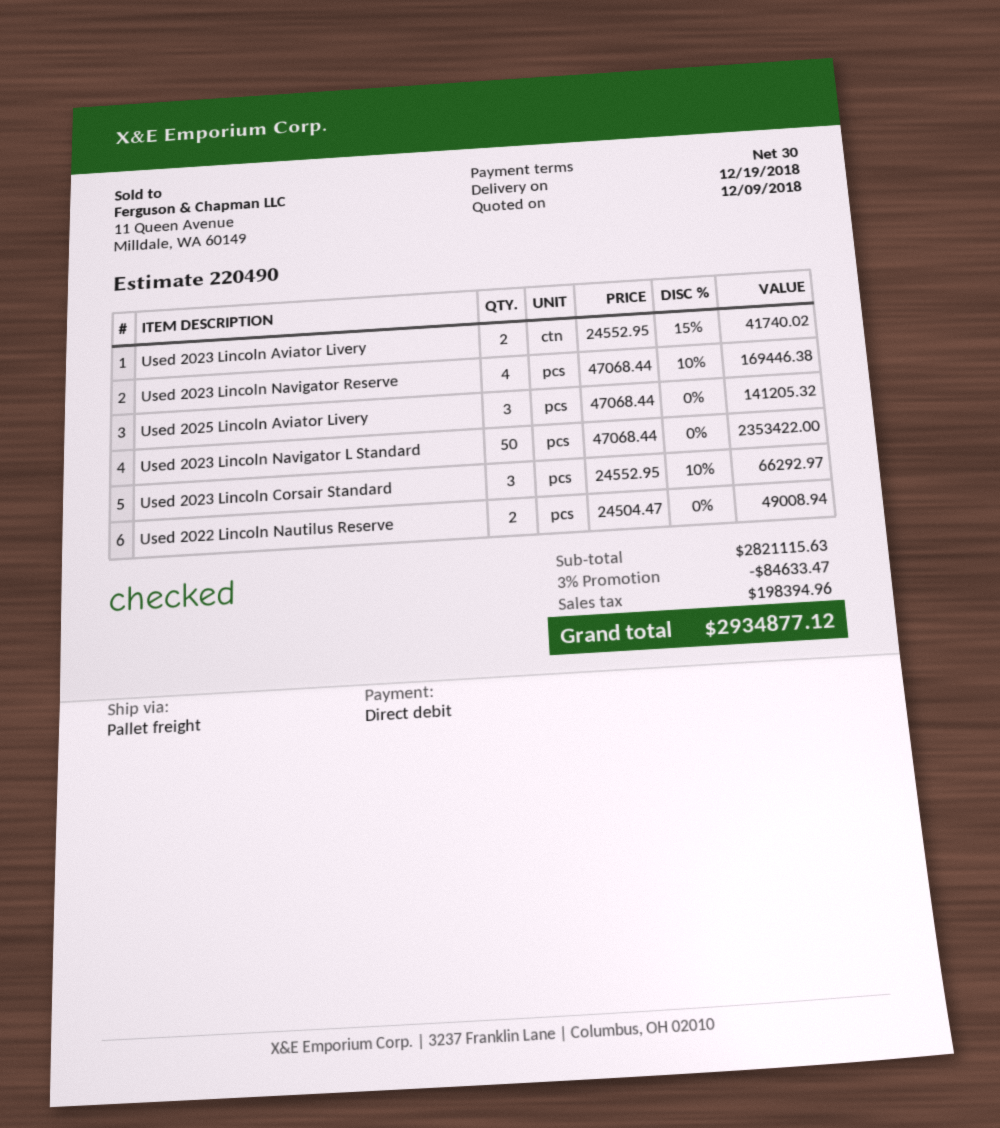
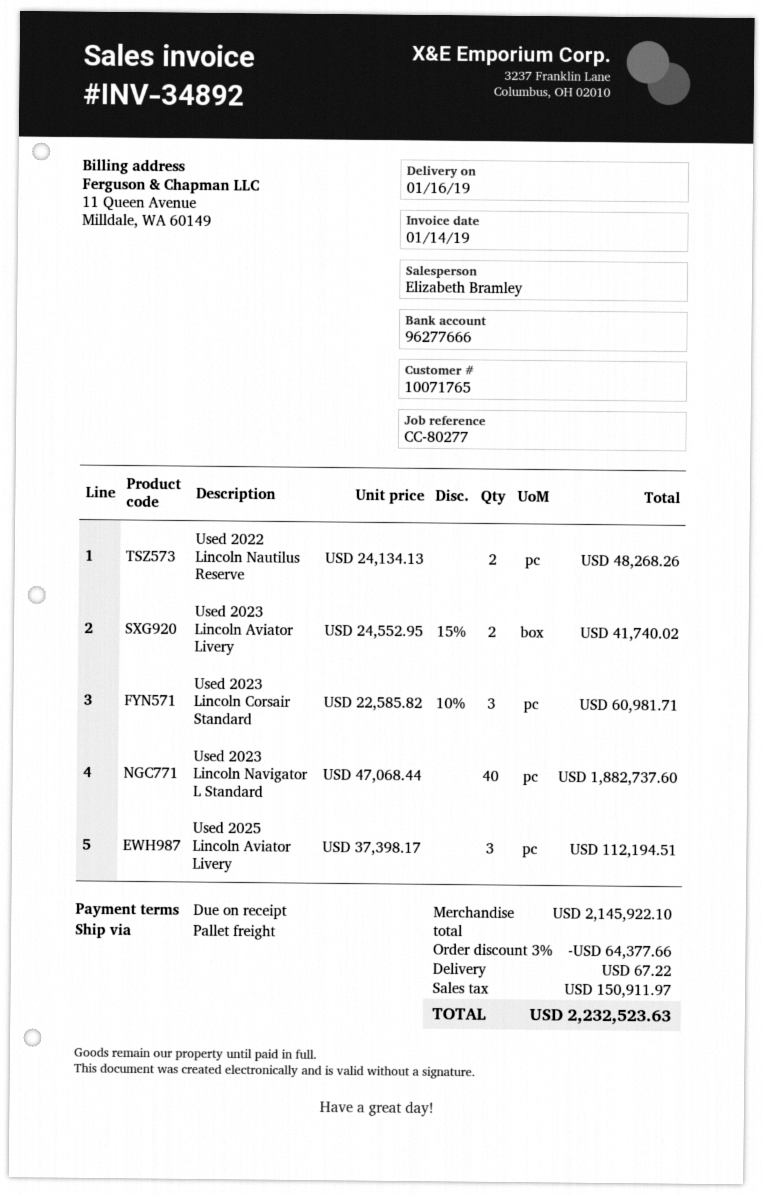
delivery date: 2018-12-19 -> 2019-01-16
payment terms: 30 days -> on receipt
Used 2023 Lincoln Navigator Reserve: 4 x 47068.44 - 10% = 169446.38 -> none
Used 2025 Lincoln Aviator Livery: 3 x 47068.44 = 141205.32 -> 3 x 37398.17 = 112194.51
Used 2023 Lincoln Navigator L Standard: 50 x 47068.44 = 2353422.00 -> 40 x 47068.44 = 1882737.60
Used 2023 Lincoln Corsair Standard: 3 x 24552.95 - 10% = 66292.97 -> 3 x 22585.82 - 10% = 60981.71
Used 2022 Lincoln Nautilus Reserve: 2 x 24504.47 = 49008.94 -> 2 x 24134.13 = 48268.26
subtotal: 2821115.63 -> 2145922.10
discount: 3% = 84633.47 -> 3% = 64377.66
shipping: none -> 67.22
tax: 198394.96 -> 150911.97
total: 2934877.12 -> 2232523.63

